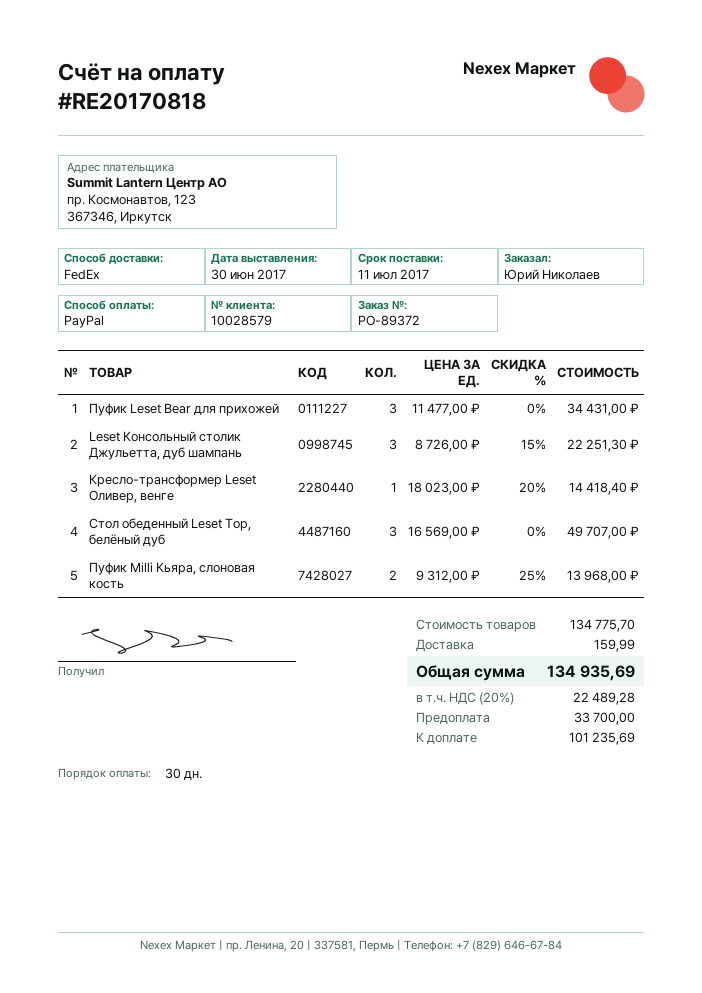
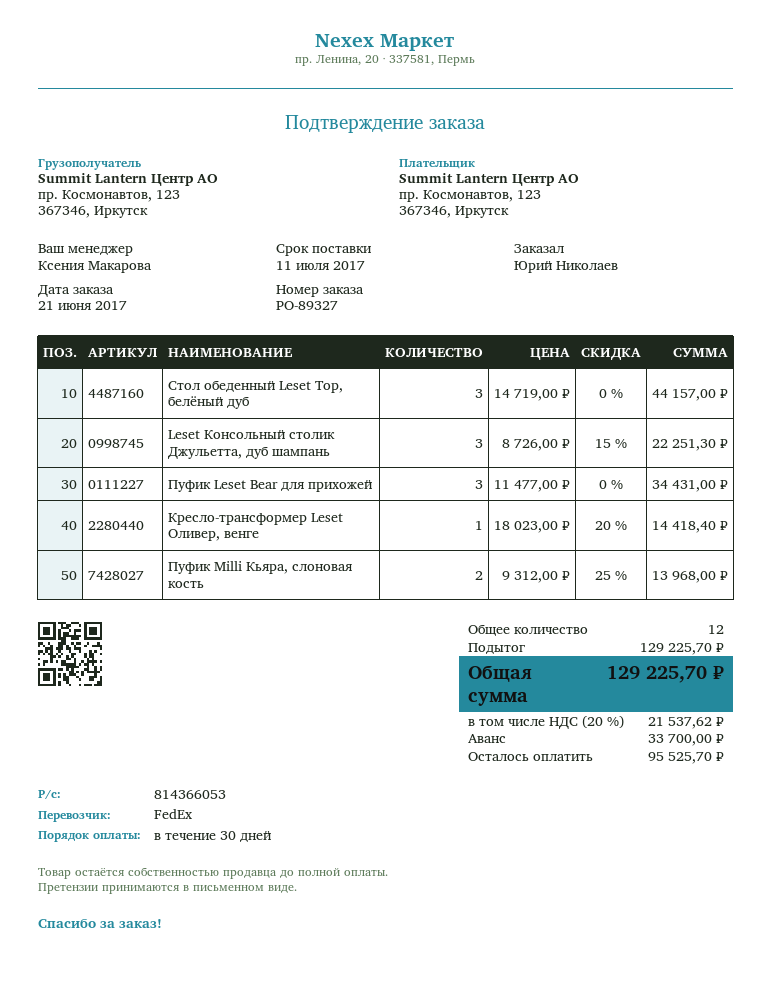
order number: PO-89372 -> PO-89327
Стол обеденный Leset Тор, белёный дуб: 3 x 16569.00 = 49707.00 -> 3 x 14719.00 = 44157.00
subtotal: 134775.70 -> 129225.70
shipping: 159.99 -> none
tax: 20% = 22489.28 -> 20% = 21537.62
total: 134935.69 -> 129225.70
balance: 101235.69 -> 95525.70

